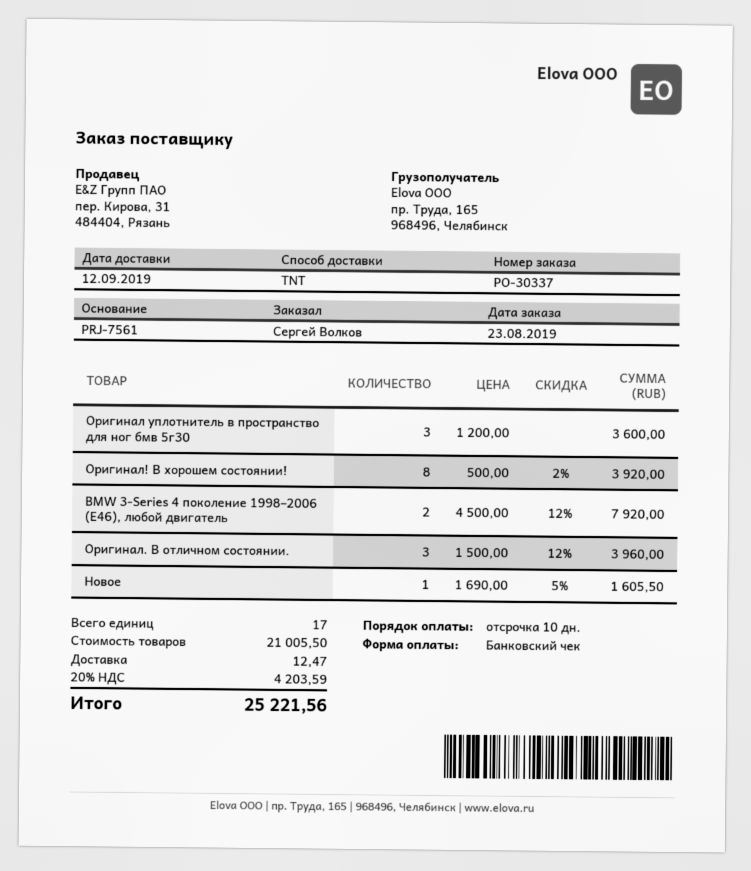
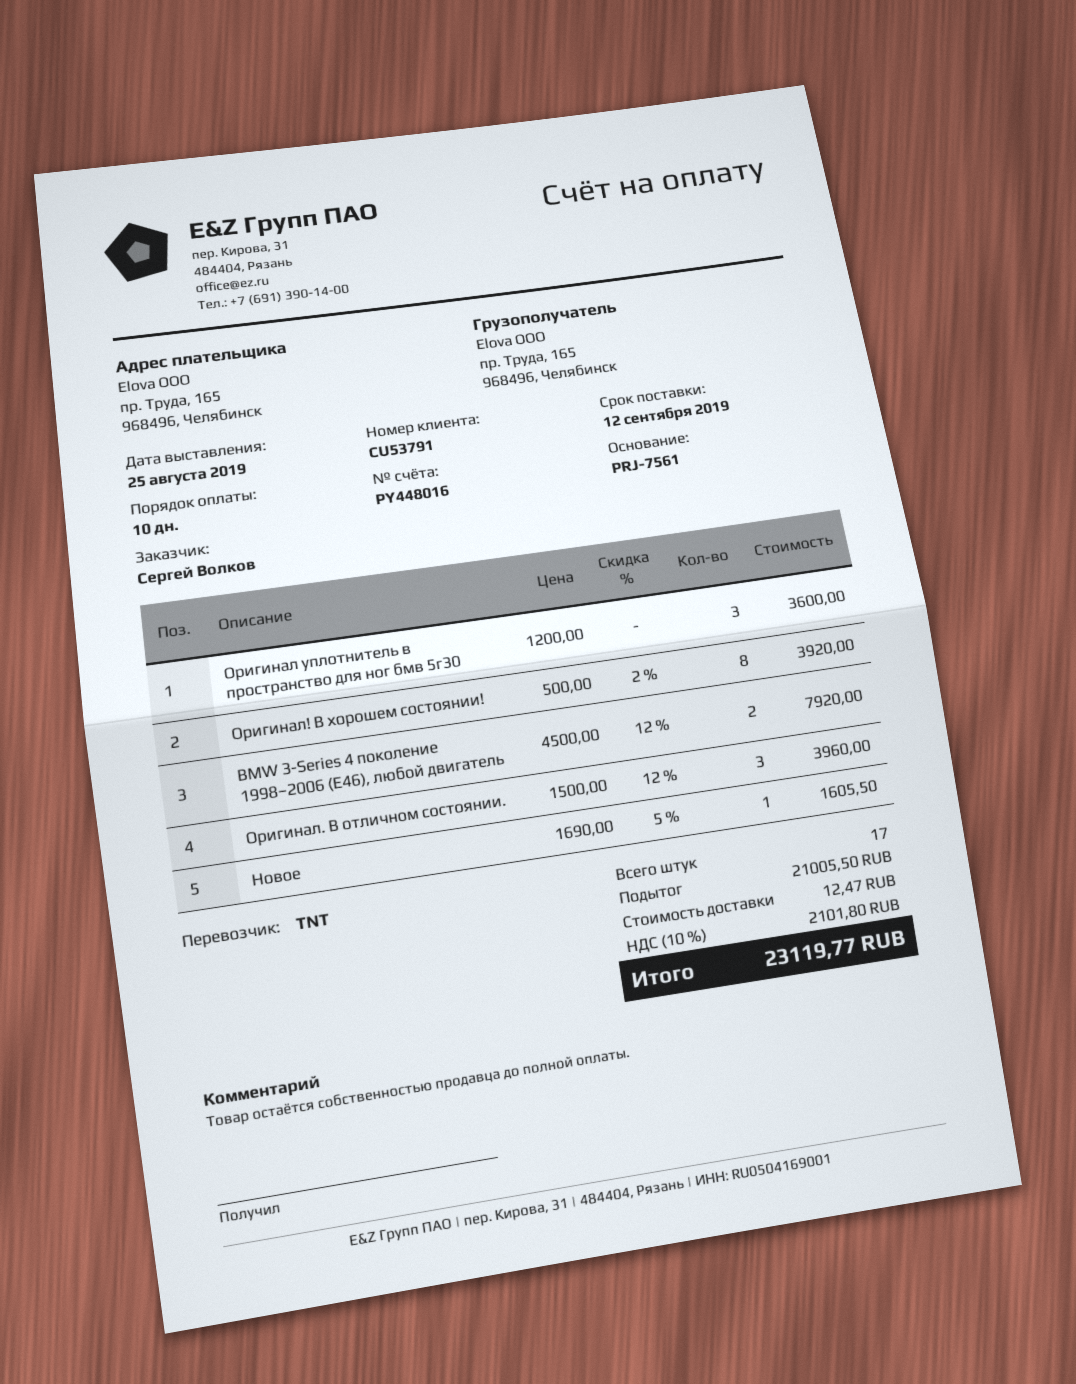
tax: 20% = 4203.59 -> 10% = 2101.80
total: 25221.56 -> 23119.77

